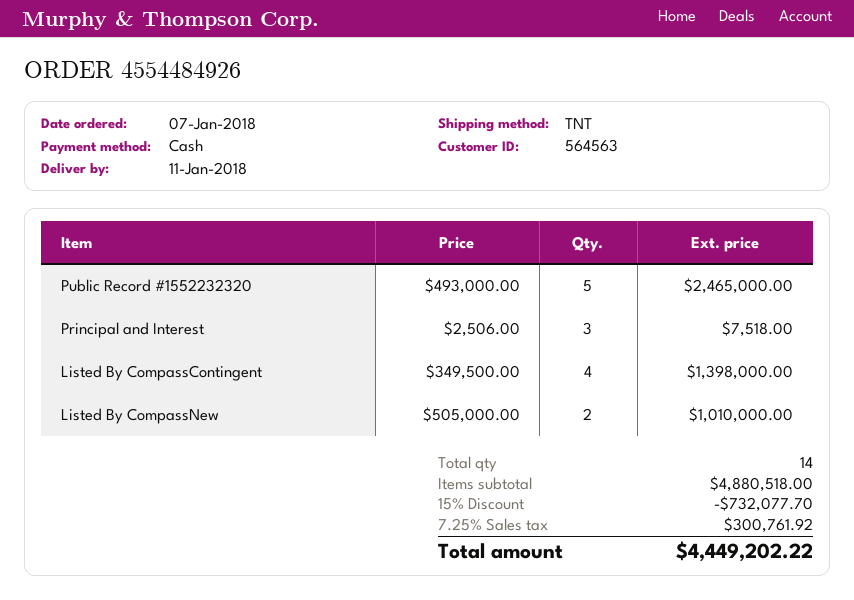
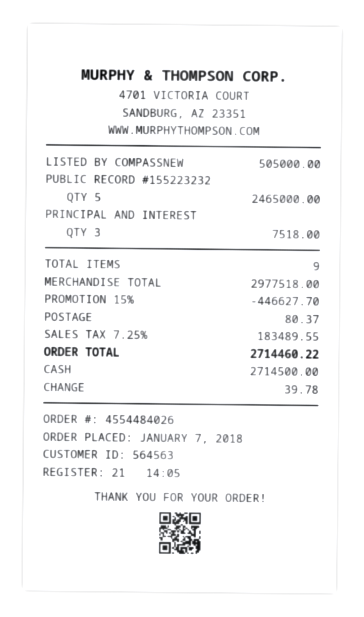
order number: 4554484926 -> 4554484026
Listed By CompassContingent: 4 for 1398000.00 -> none
Listed By CompassNew: 2 for 1010000.00 -> 1 for 505000.00
total quantity: 14 -> 9
subtotal: 4880518.00 -> 2977518.00
discount: 15% = 732077.70 -> 15% = 446627.70
shipping: none -> 80.37
tax: 7.25% = 300761.92 -> 7.25% = 183489.55
total: 4449202.22 -> 2714460.22

